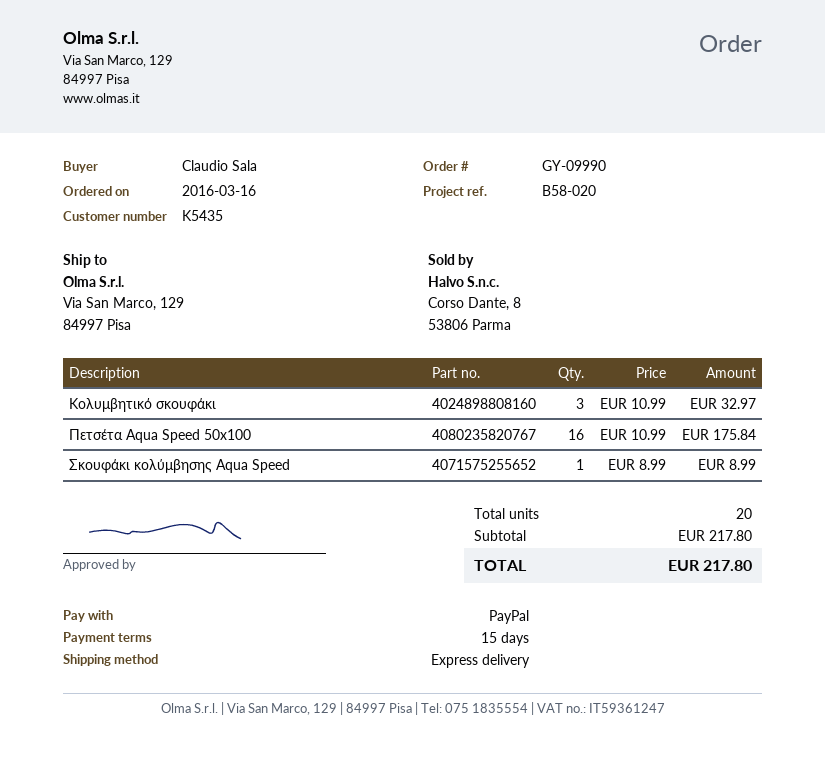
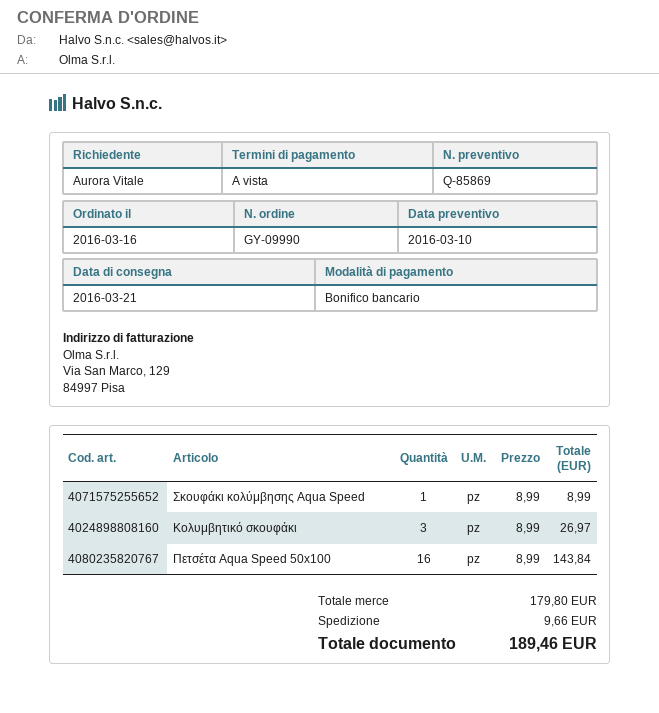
payment terms: 15 days -> on receipt
ordered by: Claudio Sala -> Aurora Vitale
payment method: PayPal -> bank transfer
Κολυμβητικό σκουφάκι: 3 x 10.99 = 32.97 -> 3 x 8.99 = 26.97
Πετσέτα Aqua Speed 50x100: 16 x 10.99 = 175.84 -> 16 x 8.99 = 143.84
subtotal: 217.80 -> 179.80
shipping: none -> 9.66
total: 217.80 -> 189.46

